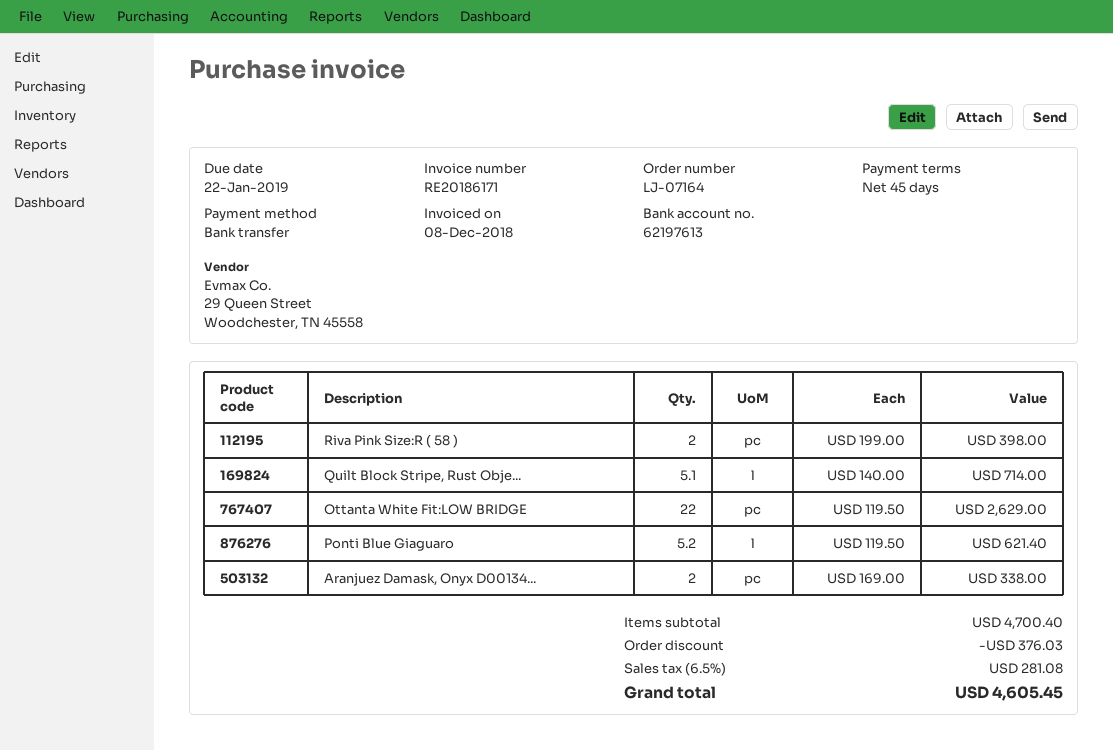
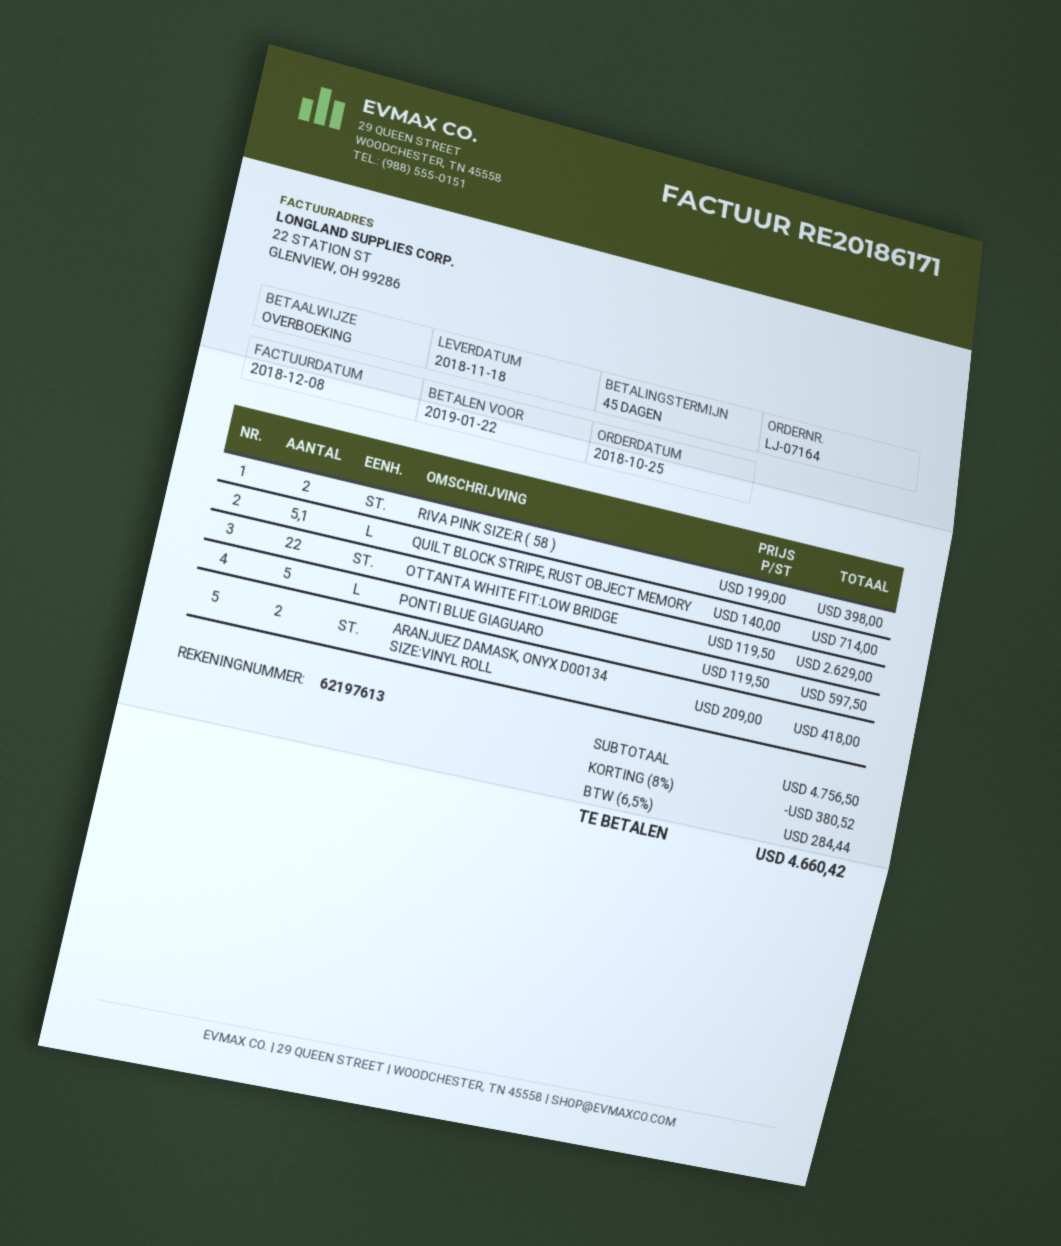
Ponti Blue Giaguaro: 5.2 x 119.50 = 621.40 -> 5 x 119.50 = 597.50
Aranjuez Damask, Onyx D00134...: 2 x 169.00 = 338.00 -> 2 x 209.00 = 418.00
subtotal: 4700.40 -> 4756.50
discount: 376.03 -> 380.52
tax: 6.5% = 281.08 -> 6.5% = 284.44
total: 4605.45 -> 4660.42

